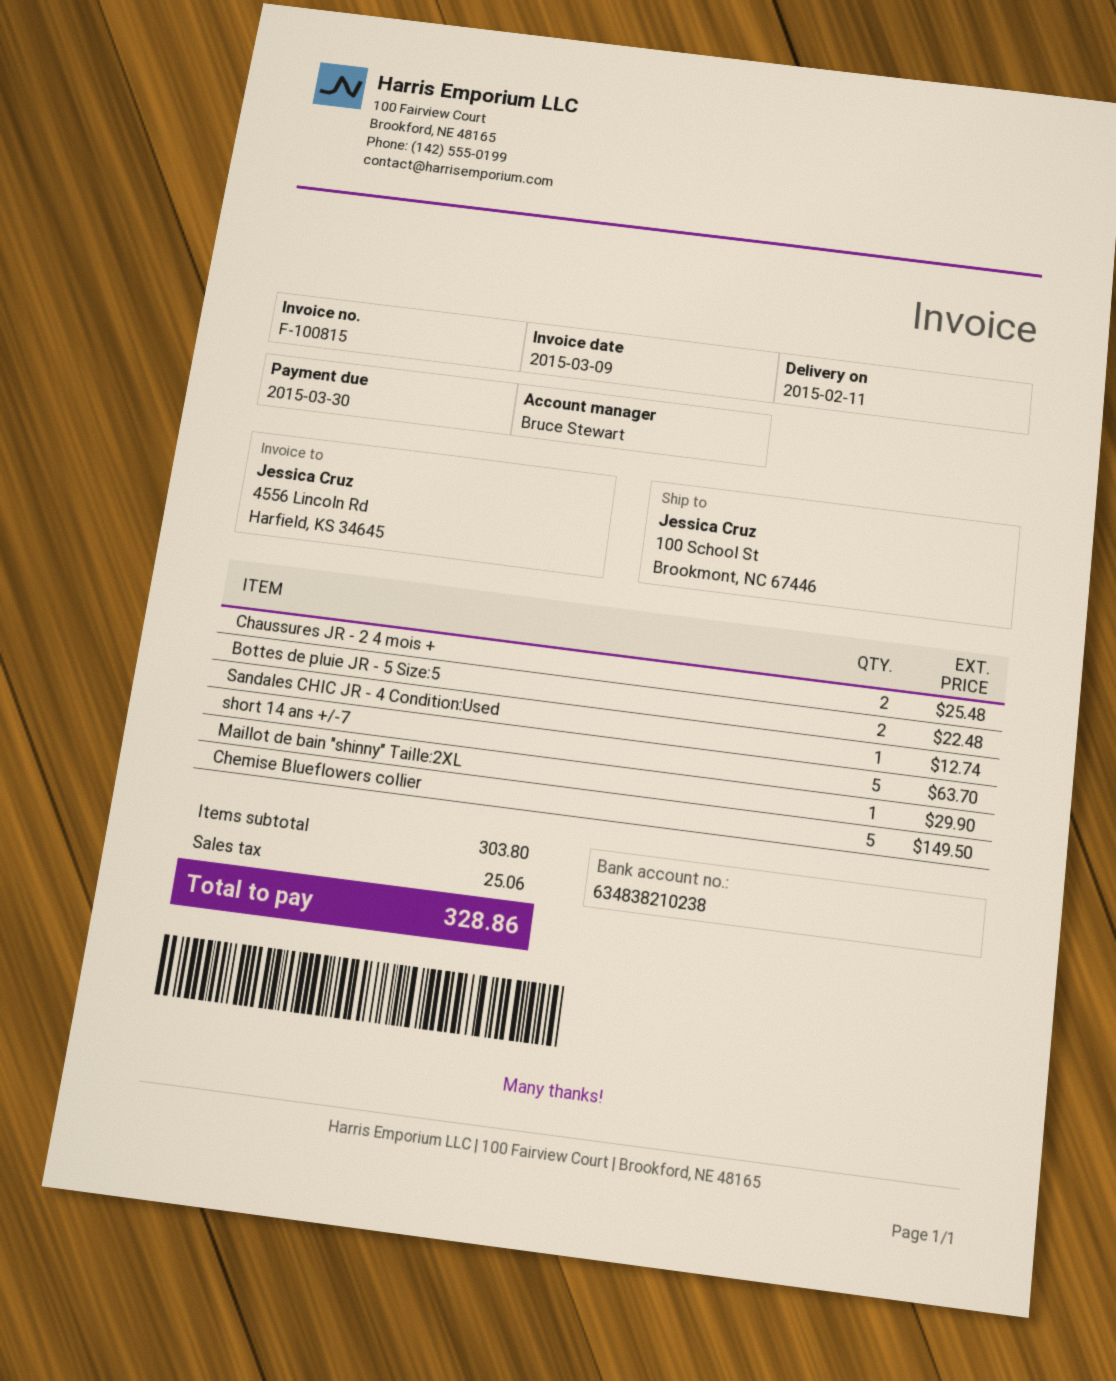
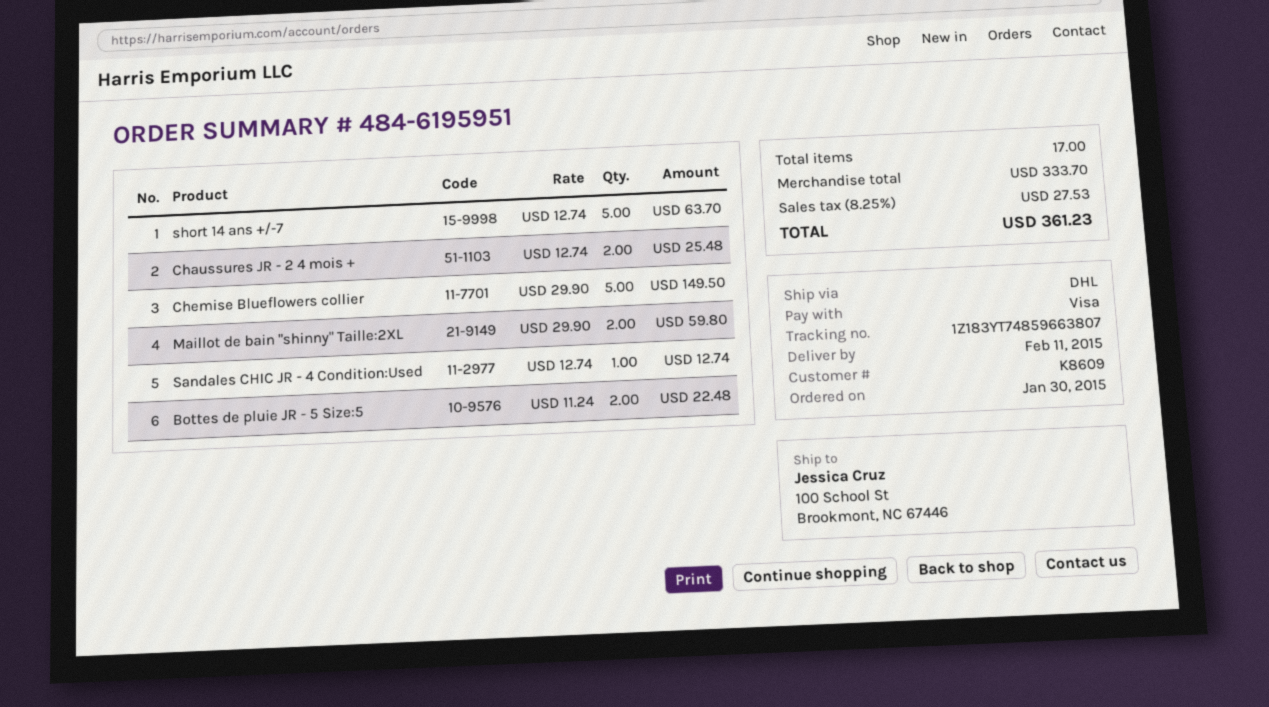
Maillot de bain "shinny" Taille:2XL: 1 for 29.90 -> 2 for 59.80
subtotal: 303.80 -> 333.70
tax: 25.06 -> 27.53
total: 328.86 -> 361.23

